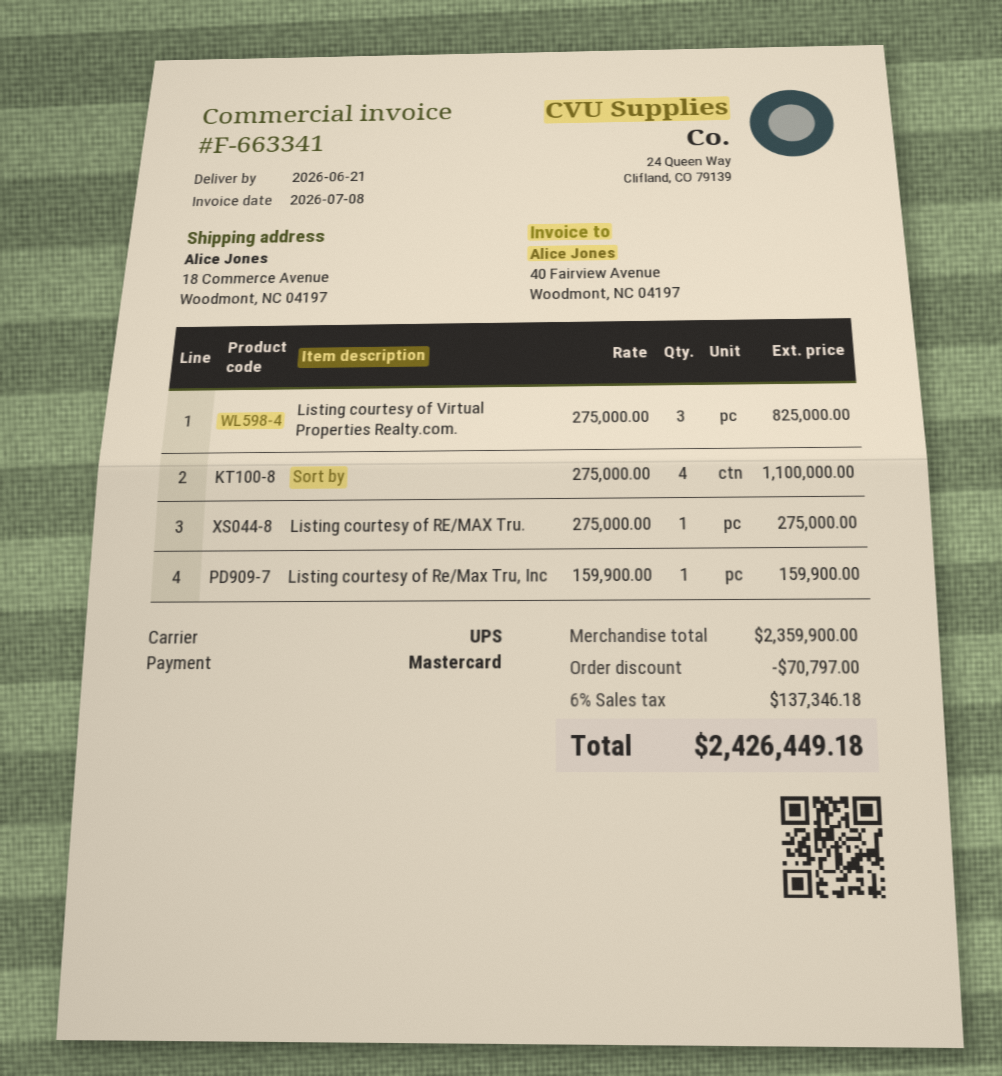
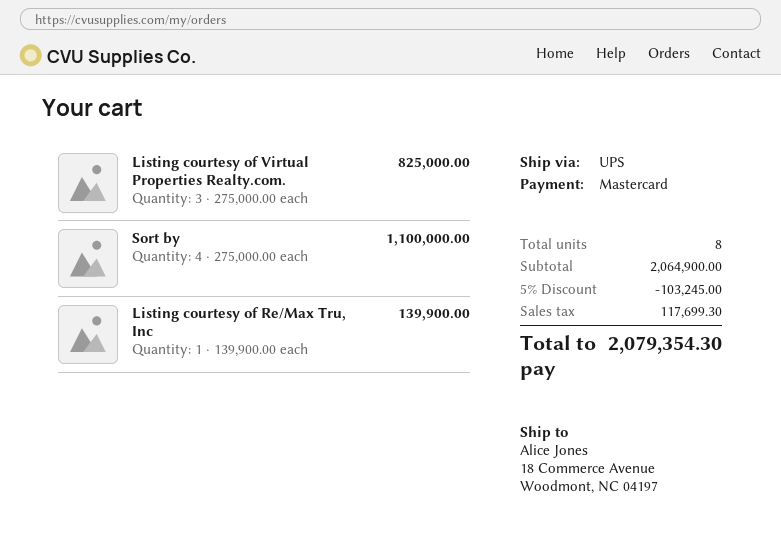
Listing courtesy of RE/MAX Tru.: 1 x 275000.00 = 275000.00 -> none
Listing courtesy of Re/Max Tru, Inc: 1 x 159900.00 = 159900.00 -> 1 x 139900.00 = 139900.00
subtotal: 2359900.00 -> 2064900.00
discount: 70797.00 -> 103245.00
tax: 137346.18 -> 117699.30
total: 2426449.18 -> 2079354.30

